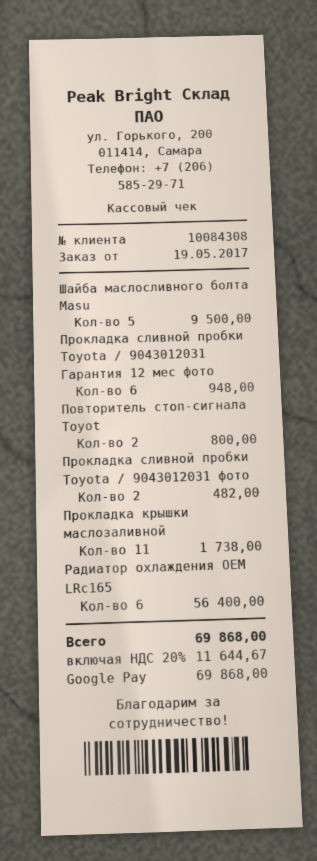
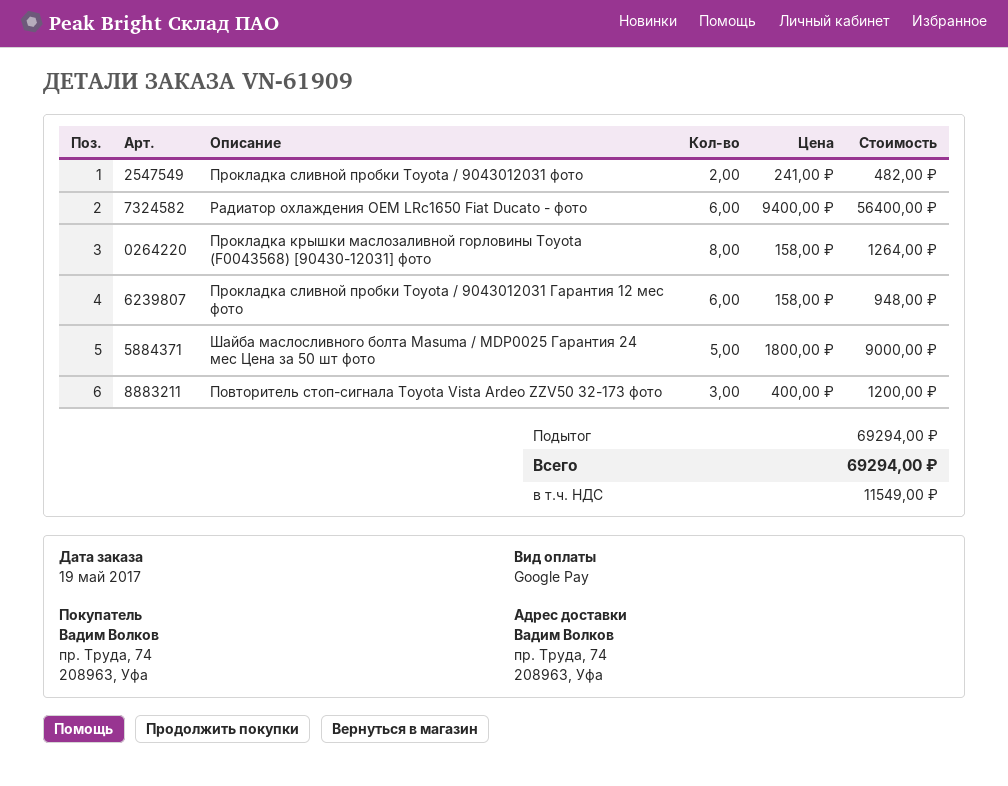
Шайба маслосливного болта Masu: 5 for 9500.00 -> 5 for 9000.00
Повторитель стоп-сигнала Toyot: 2 for 800.00 -> 3 for 1200.00
Прокладка крышки маслозаливной: 11 for 1738.00 -> 8 for 1264.00
tax: 11644.67 -> 11549.00
total: 69868.00 -> 69294.00

